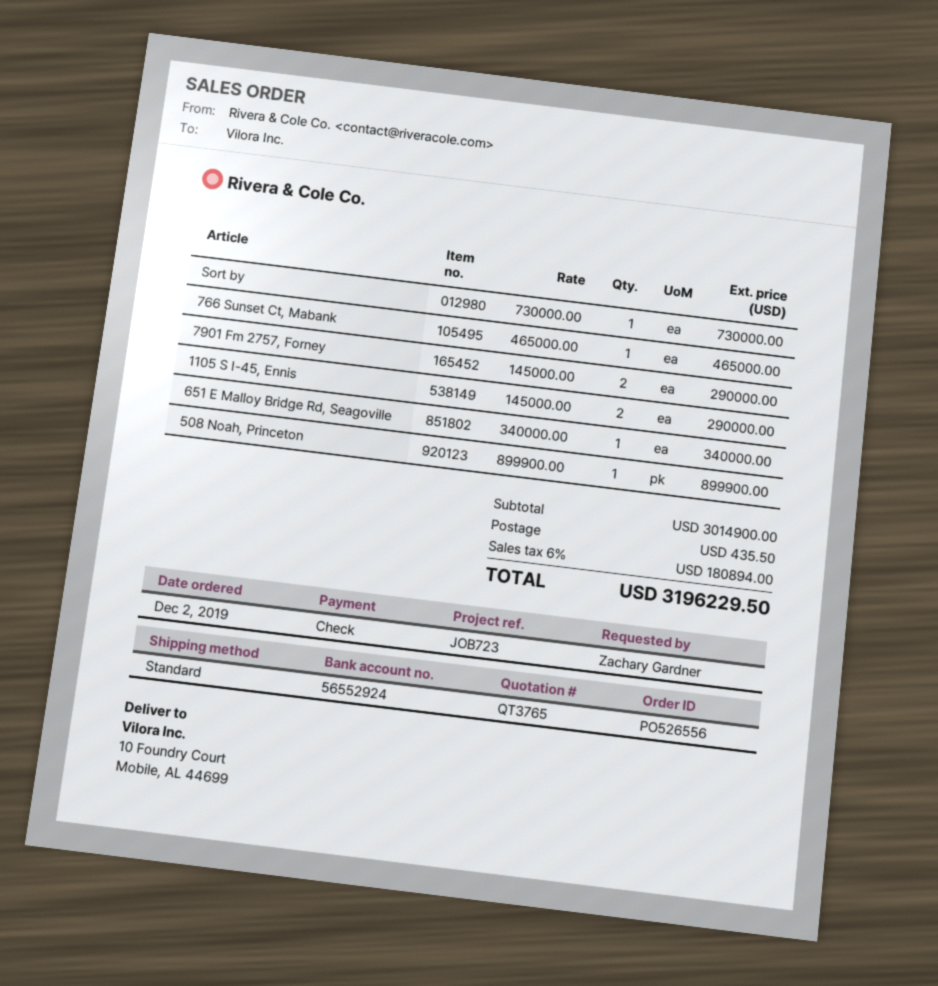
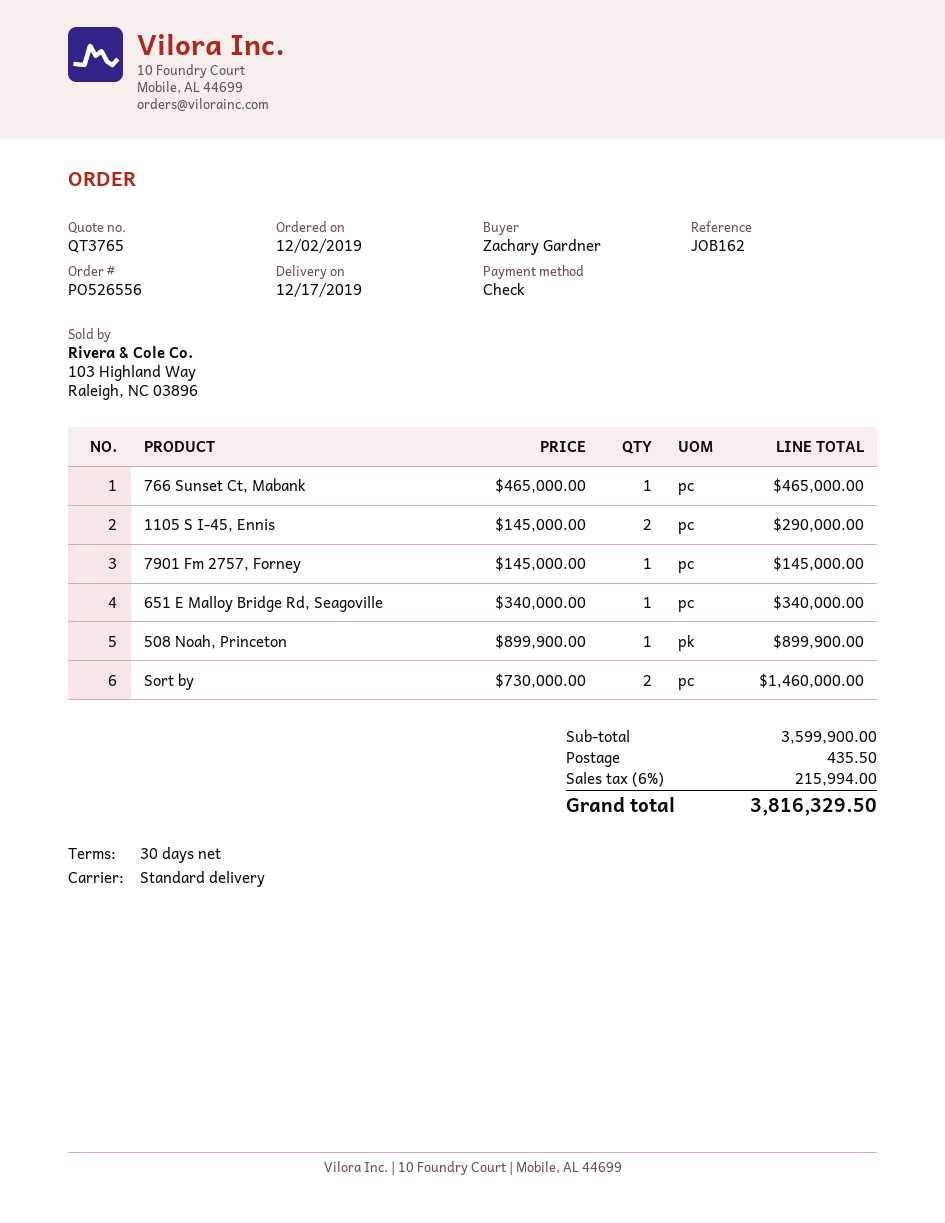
reference: JOB723 -> JOB162
Sort by: 1 x 730000.00 = 730000.00 -> 2 x 730000.00 = 1460000.00
7901 Fm 2757, Forney: 2 x 145000.00 = 290000.00 -> 1 x 145000.00 = 145000.00
subtotal: 3014900.00 -> 3599900.00
tax: 6% = 180894.00 -> 6% = 215994.00
total: 3196229.50 -> 3816329.50

